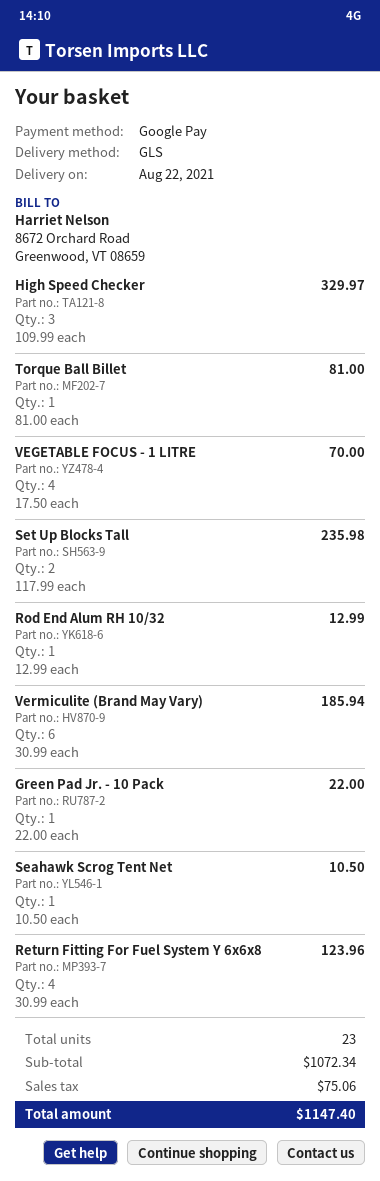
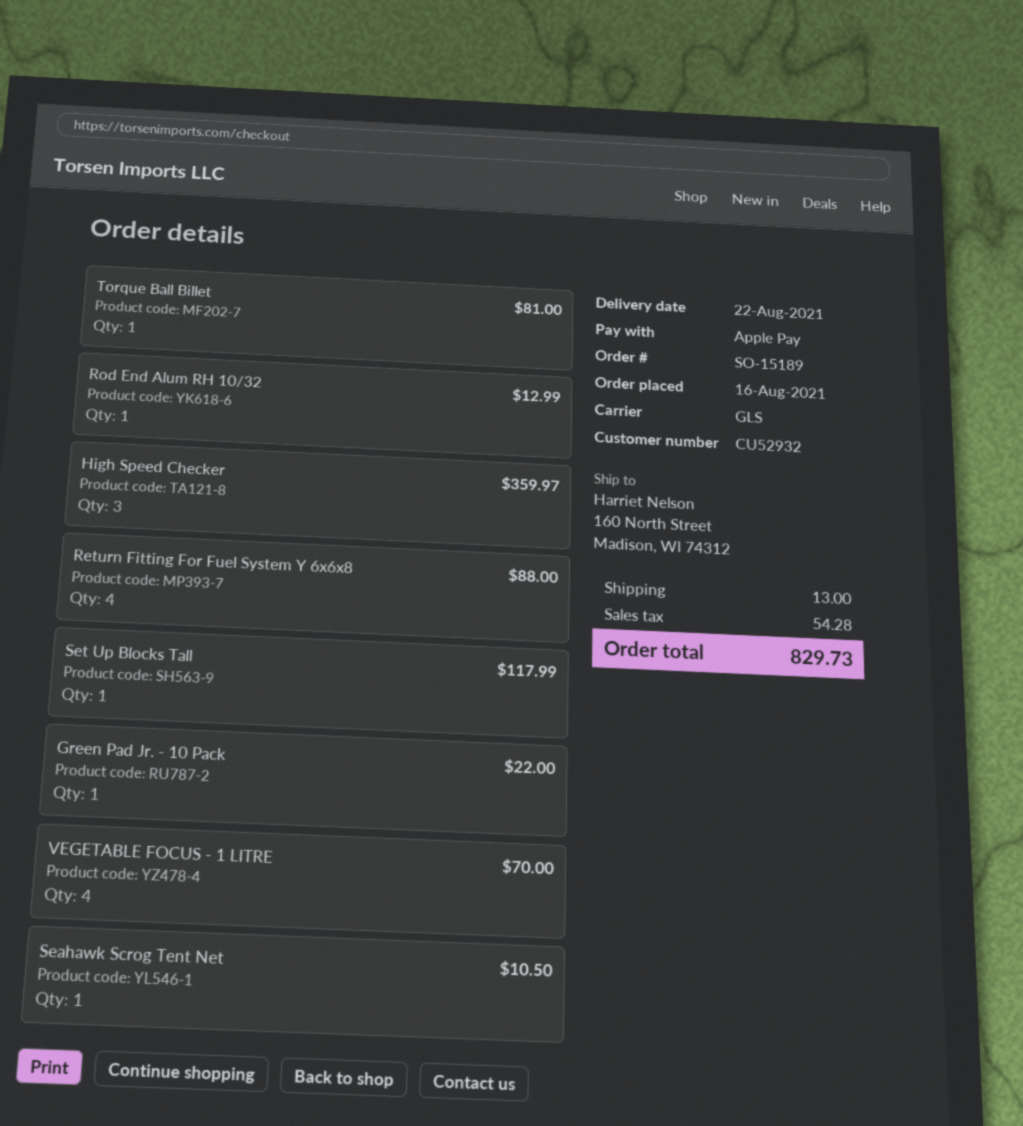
payment method: Google Pay -> Apple Pay
High Speed Checker: 3 for 329.97 -> 3 for 359.97
Set Up Blocks Tall: 2 for 235.98 -> 1 for 117.99
Vermiculite (Brand May Vary): 6 for 185.94 -> none
Return Fitting For Fuel System Y 6x6x8: 4 for 123.96 -> 4 for 88.00
shipping: none -> 13.00
tax: 75.06 -> 54.28
total: 1147.40 -> 829.73

